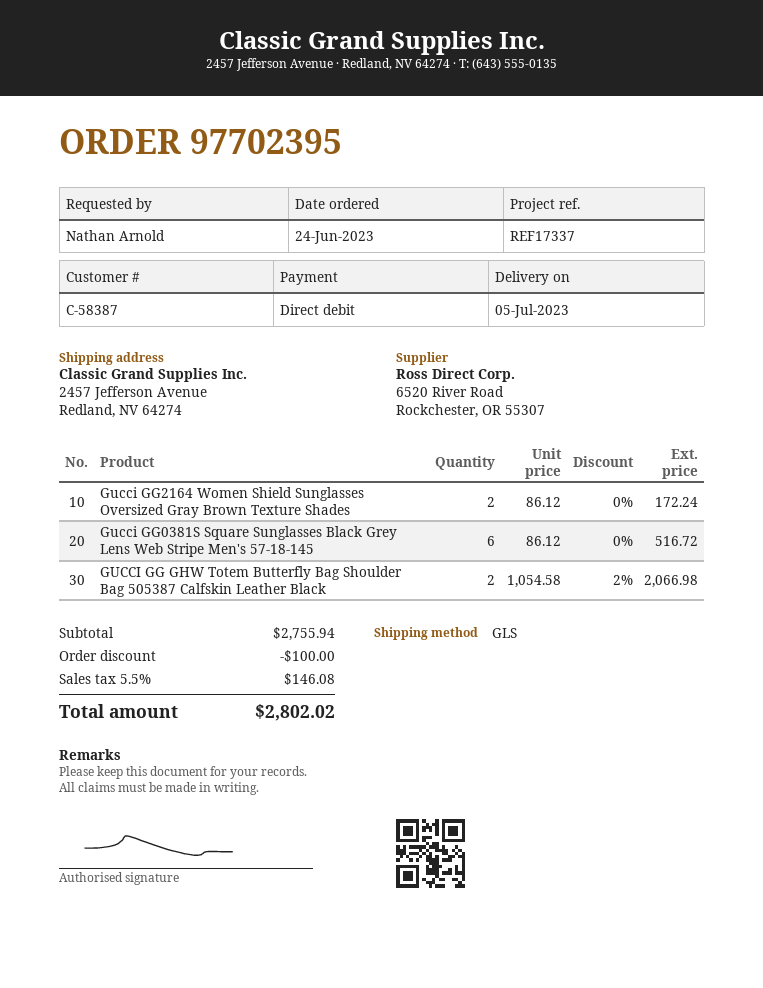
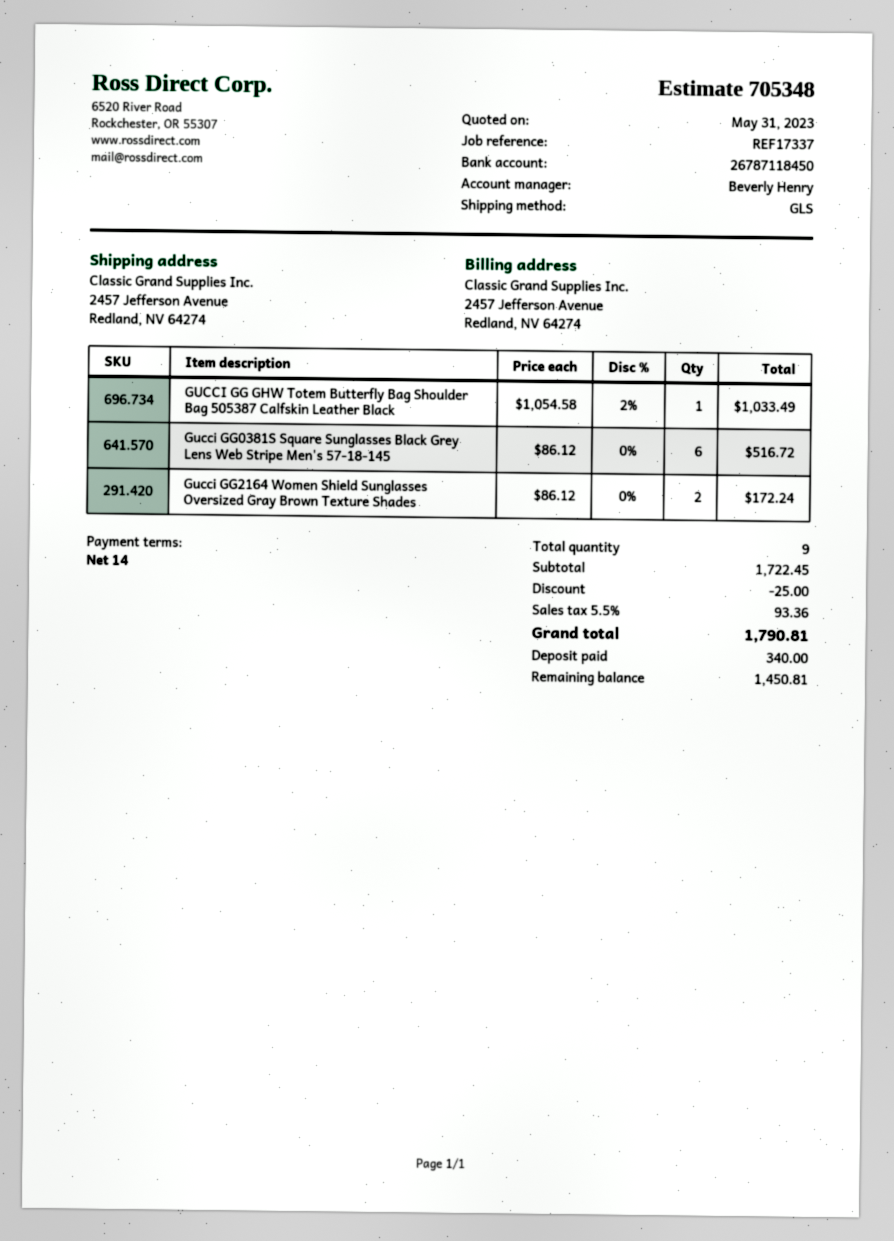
GUCCI GG GHW Totem Butterfly Bag Shoulder Bag 505387 Calfskin Leather Black: 2 x 1054.58 - 2% = 2066.98 -> 1 x 1054.58 - 2% = 1033.49
subtotal: 2755.94 -> 1722.45
discount: 100.00 -> 25.00
tax: 5.5% = 146.08 -> 5.5% = 93.36
total: 2802.02 -> 1790.81

